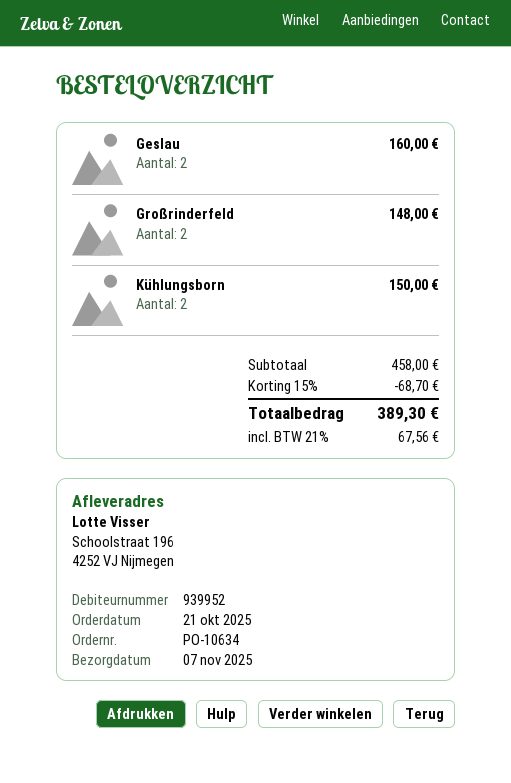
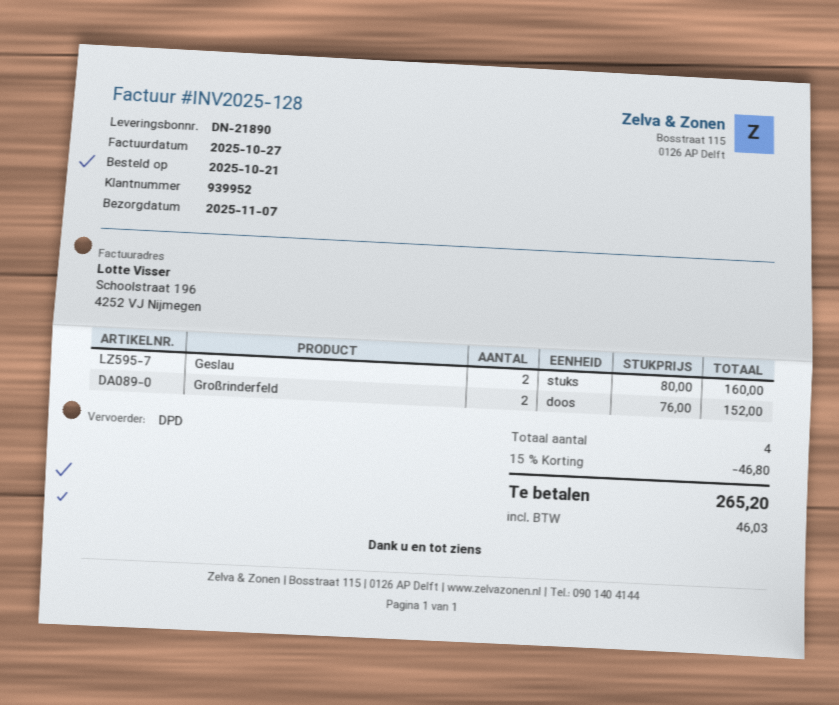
Großrinderfeld: 2 for 148.00 -> 2 for 152.00
Kühlungsborn: 2 for 150.00 -> none
discount: 15% = 68.70 -> 15% = 46.80
tax: 67.56 -> 46.03
total: 389.30 -> 265.20

